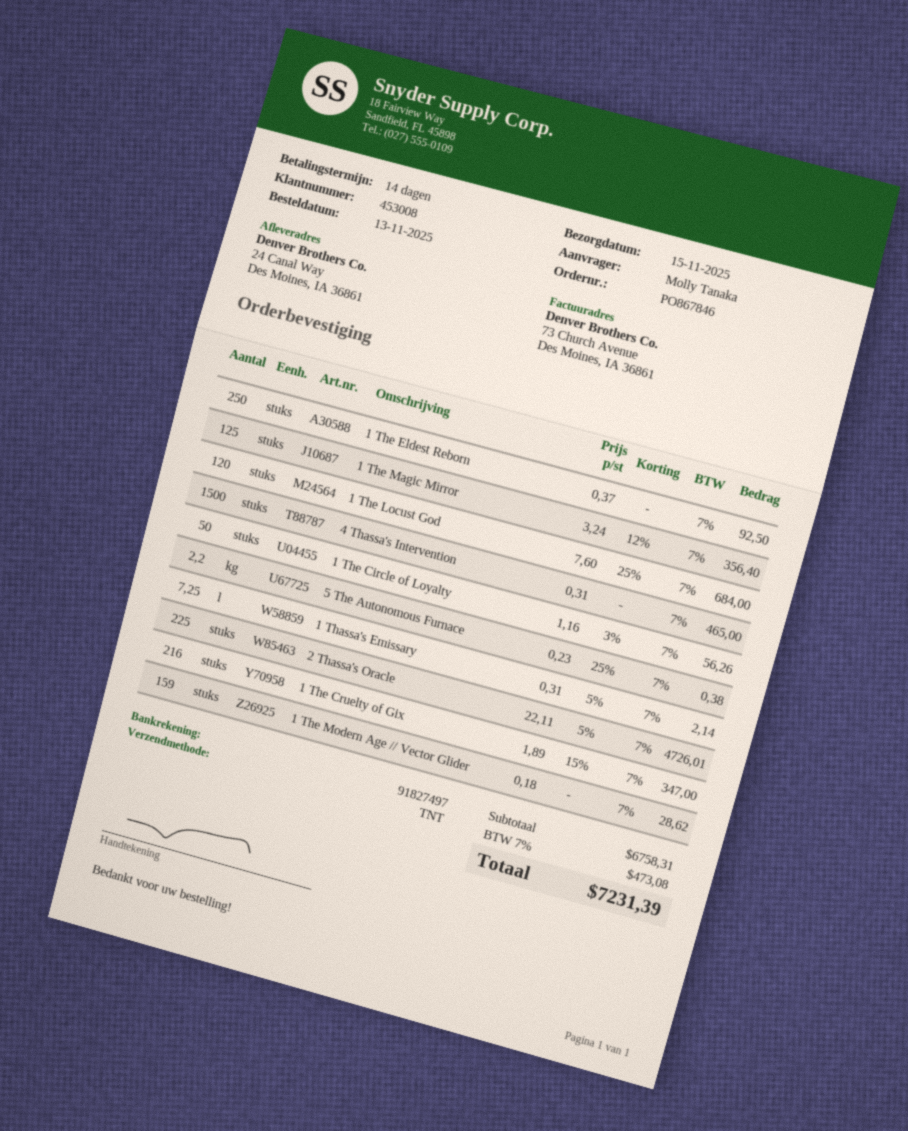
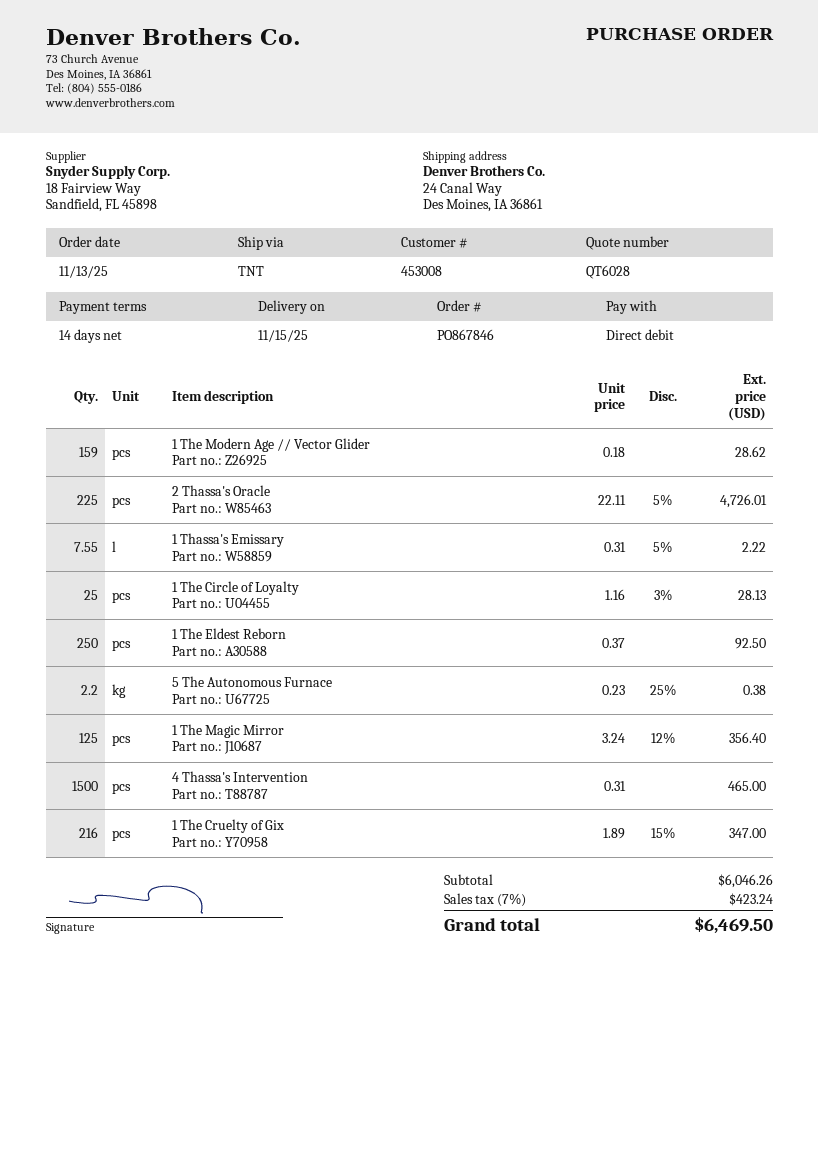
1 The Locust God: 120 x 7.60 - 25% = 684.00 -> none
1 The Circle of Loyalty: 50 x 1.16 - 3% = 56.26 -> 25 x 1.16 - 3% = 28.13
1 Thassa's Emissary: 7.25 x 0.31 - 5% = 2.14 -> 7.55 x 0.31 - 5% = 2.22
subtotal: 6758.31 -> 6046.26
tax: 7% = 473.08 -> 7% = 423.24
total: 7231.39 -> 6469.50

